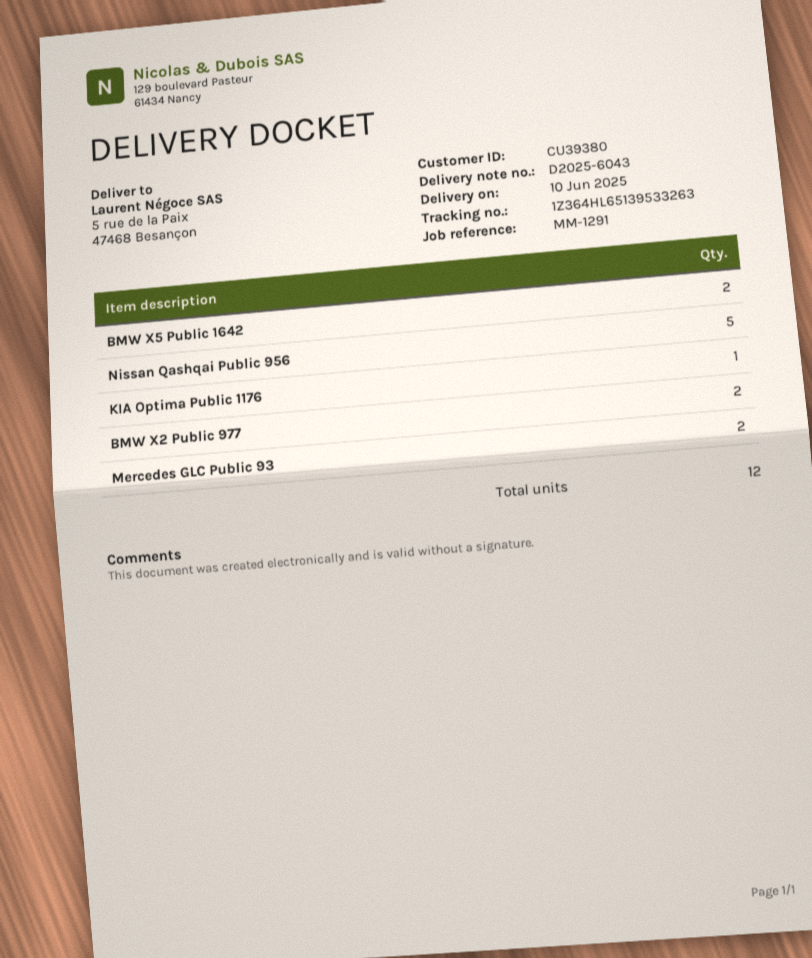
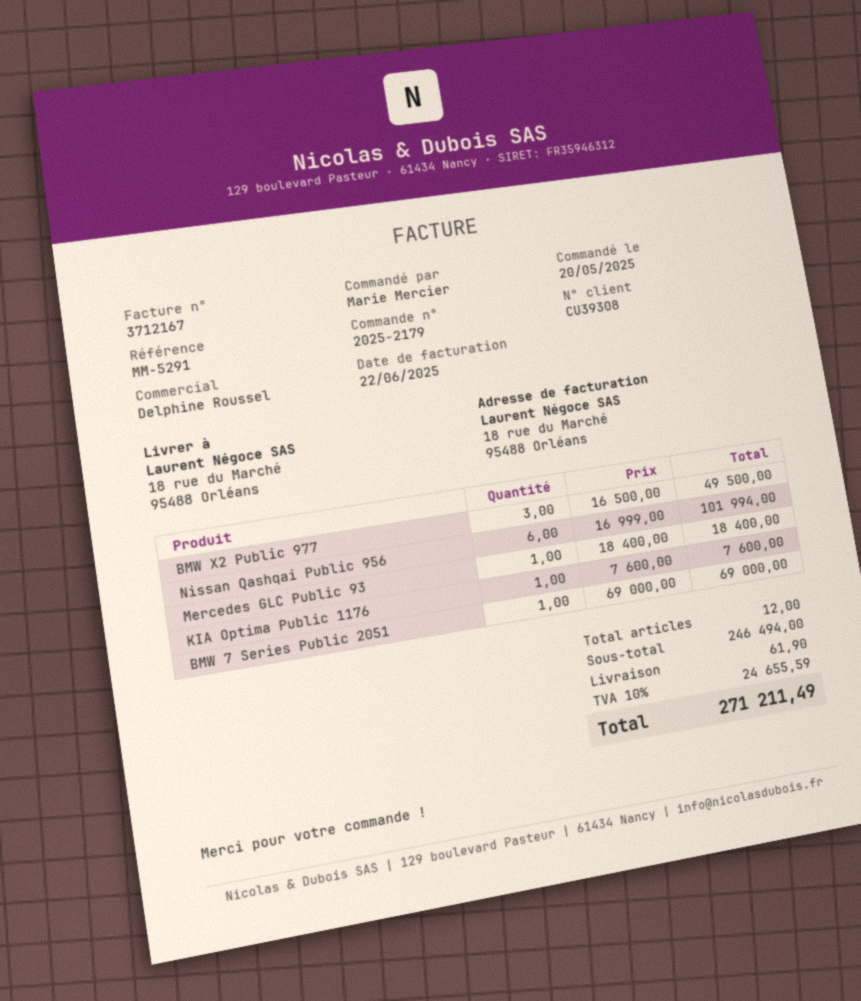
customer number: CU39380 -> CU39308
reference: MM-1291 -> MM-5291
ship to: 5 rue de la Paix, 47468 Besançon -> 18 rue du Marché, 95488 Orléans
BMW X5 Public 1642: 2 -> none
Nissan Qashqai Public 956: 5 -> 6
BMW X2 Public 977: 2 -> 3
Mercedes GLC Public 93: 2 -> 1
BMW 7 Series Public 2051: none -> 1

